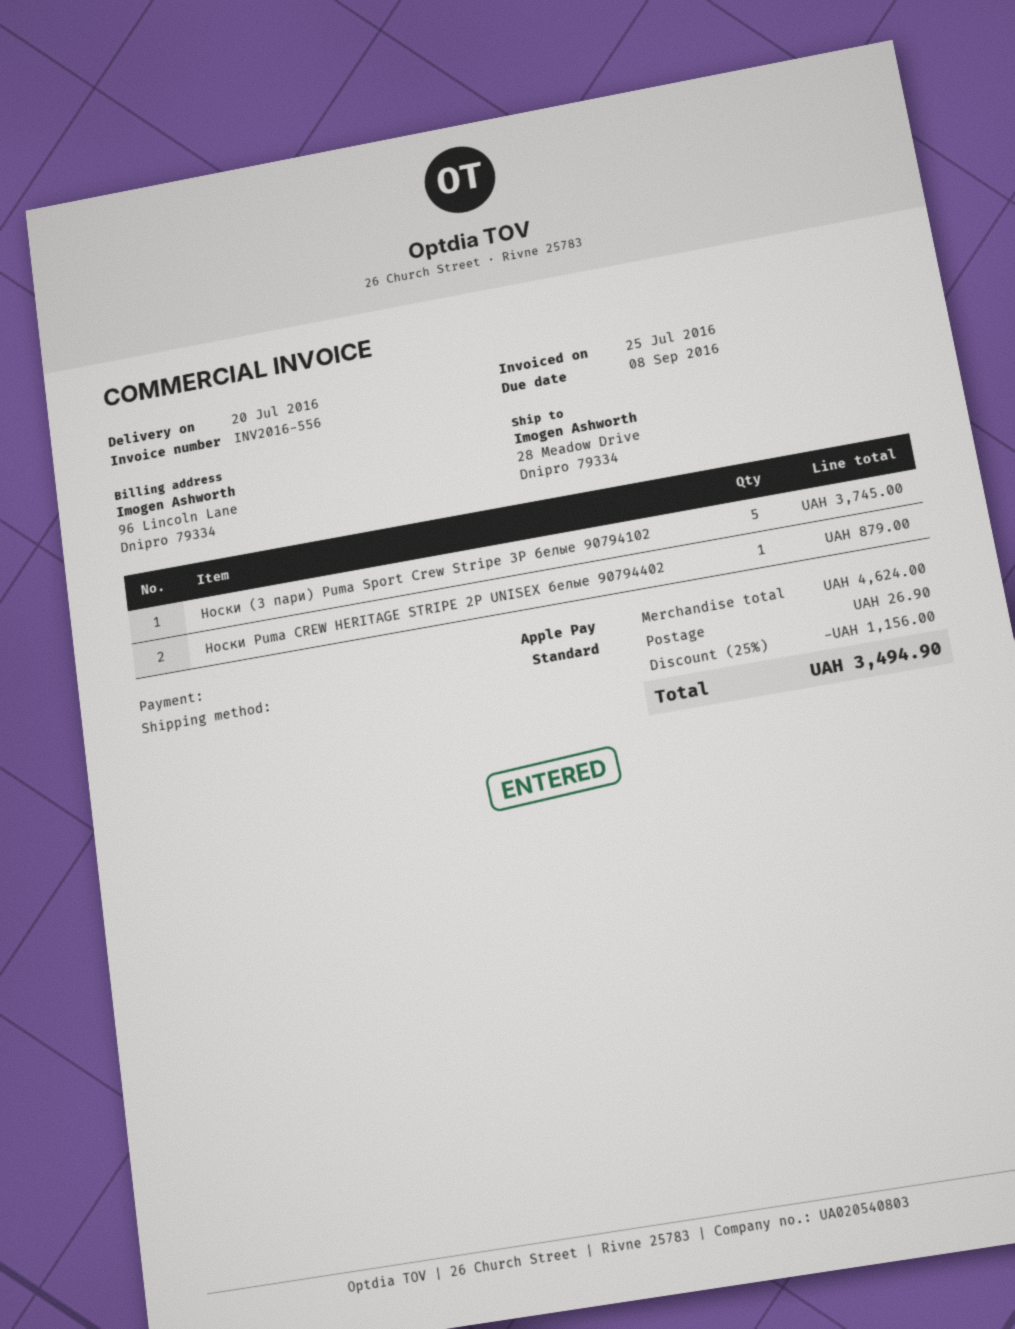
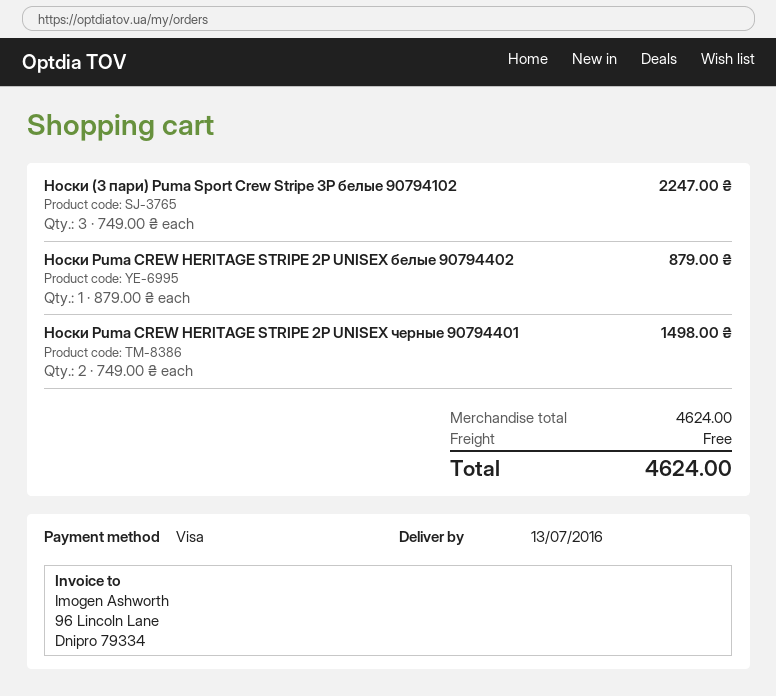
delivery date: 2016-07-20 -> 2016-07-13
payment method: Apple Pay -> Visa
Носки (3 пари) Puma Sport Crew Stripe 3P белые 90794102: 5 for 3745.00 -> 3 for 2247.00
Носки Puma CREW HERITAGE STRIPE 2P UNISEX черные 90794401: none -> 2 for 1498.00
discount: 25% = 1156.00 -> none
shipping: 26.90 -> 0.00
total: 3494.90 -> 4624.00

